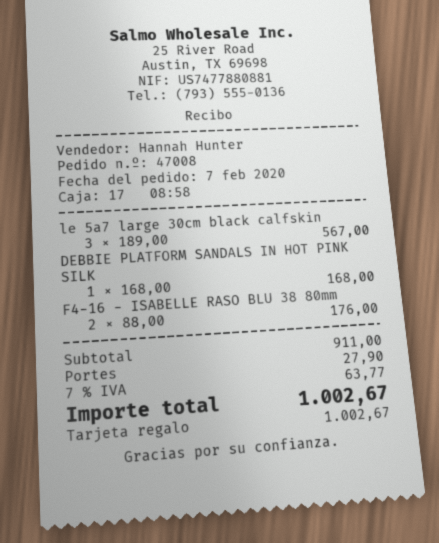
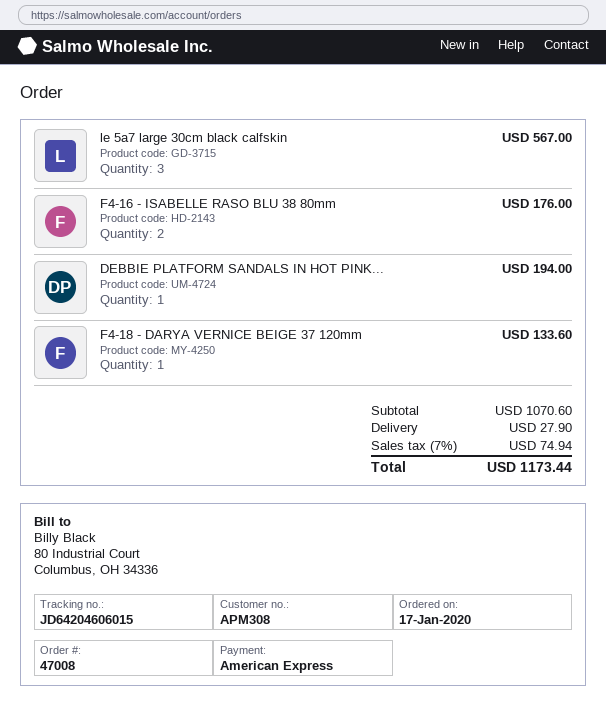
order date: 2020-02-07 -> 2020-01-17
payment method: gift card -> American Express
DEBBIE PLATFORM SANDALS IN HOT PINK SILK: 1 for 168.00 -> 1 for 194.00
F4-18 - DARYA VERNICE BEIGE 37 120mm: none -> 1 for 133.60
subtotal: 911.00 -> 1070.60
tax: 7% = 63.77 -> 7% = 74.94
total: 1002.67 -> 1173.44

